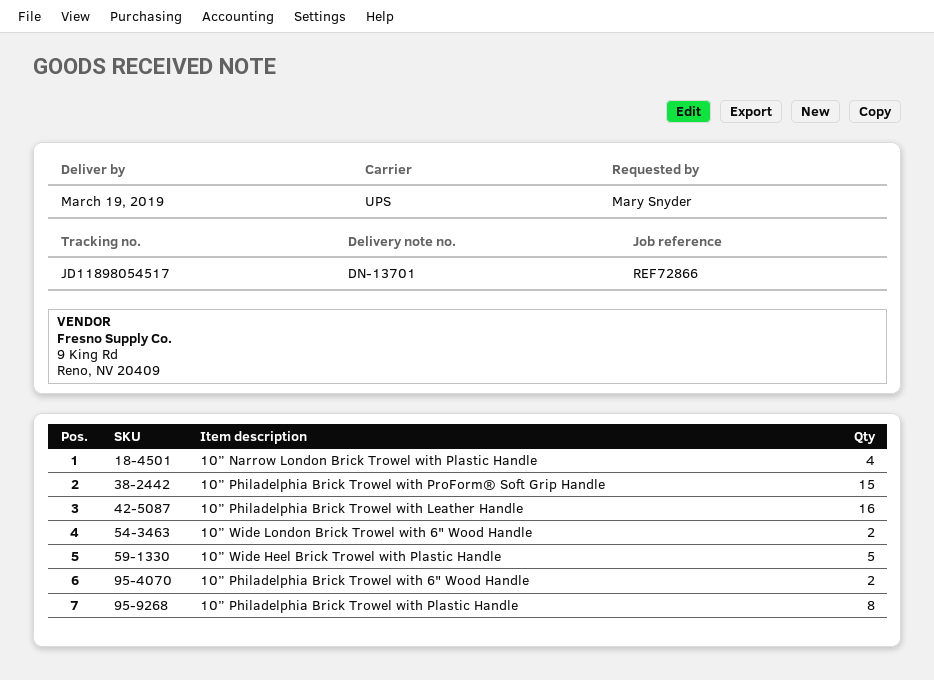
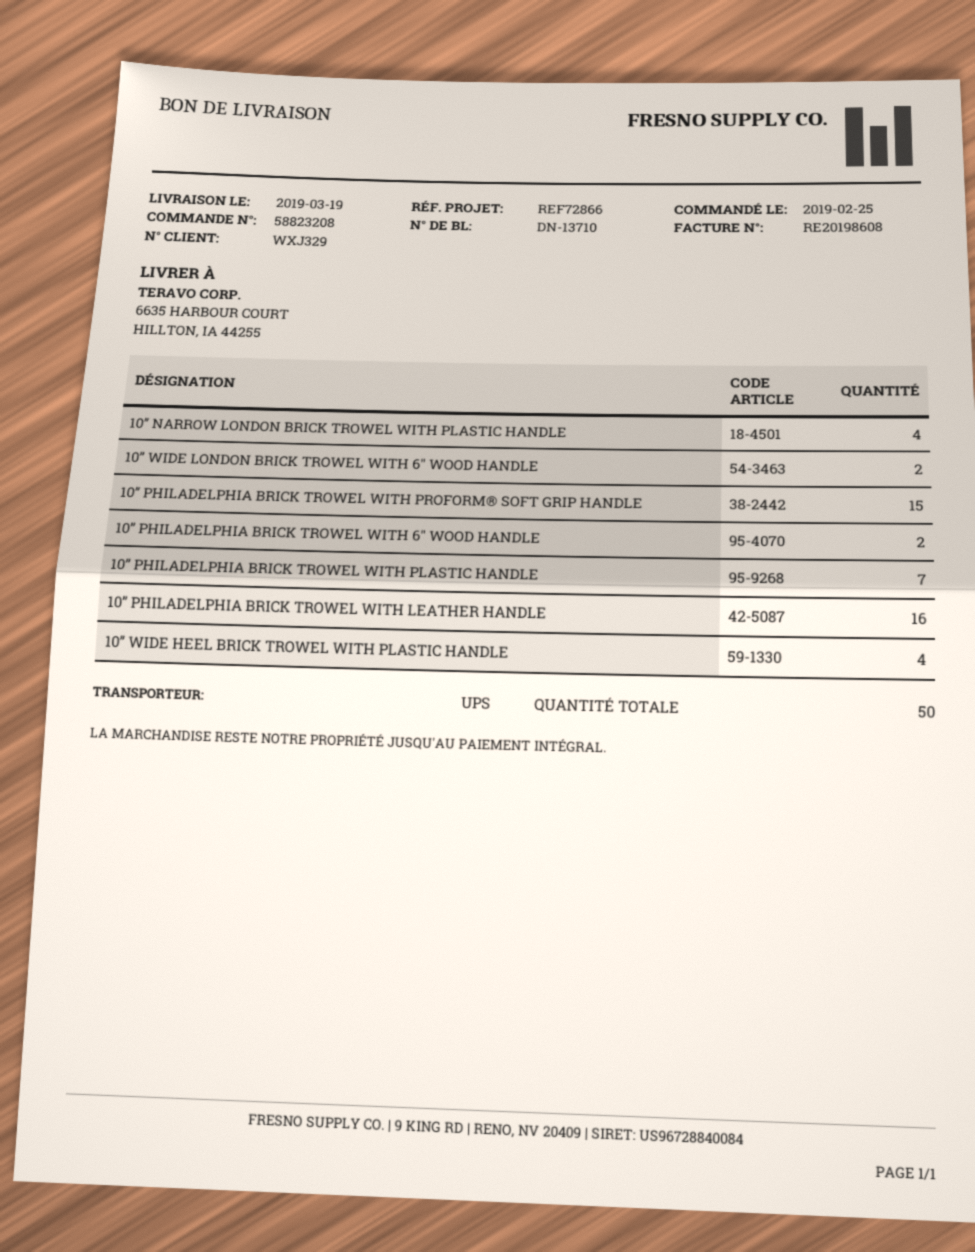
delivery note number: DN-13701 -> DN-13710
10” Wide Heel Brick Trowel with Plastic Handle: 5 -> 4
10” Philadelphia Brick Trowel with Plastic Handle: 8 -> 7

